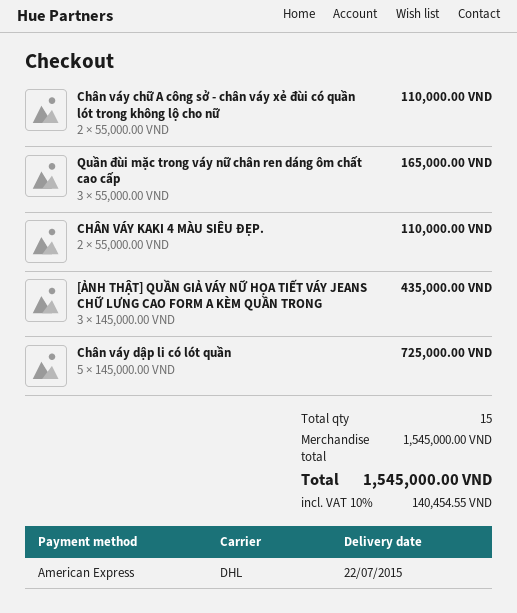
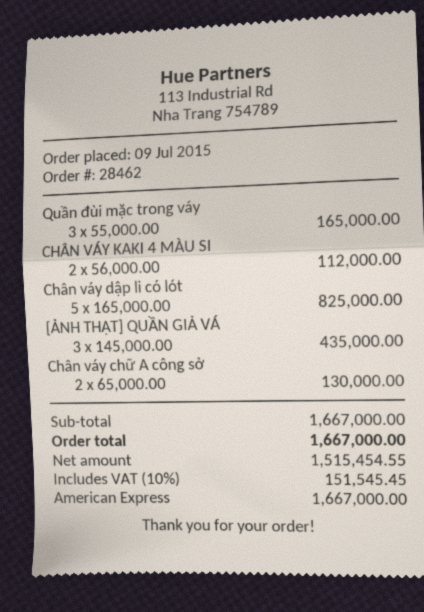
Chân váy chữ A công sở - chân váy xẻ đùi có quần lót trong không lộ cho nữ: 2 x 55000.00 = 110000.00 -> 2 x 65000.00 = 130000.00
CHÂN VÁY KAKI 4 MÀU SIÊU ĐẸP.: 2 x 55000.00 = 110000.00 -> 2 x 56000.00 = 112000.00
Chân váy dập li có lót quần: 5 x 145000.00 = 725000.00 -> 5 x 165000.00 = 825000.00
subtotal: 1545000.00 -> 1667000.00
tax: 10% = 140454.55 -> 10% = 151545.45
total: 1545000.00 -> 1667000.00

